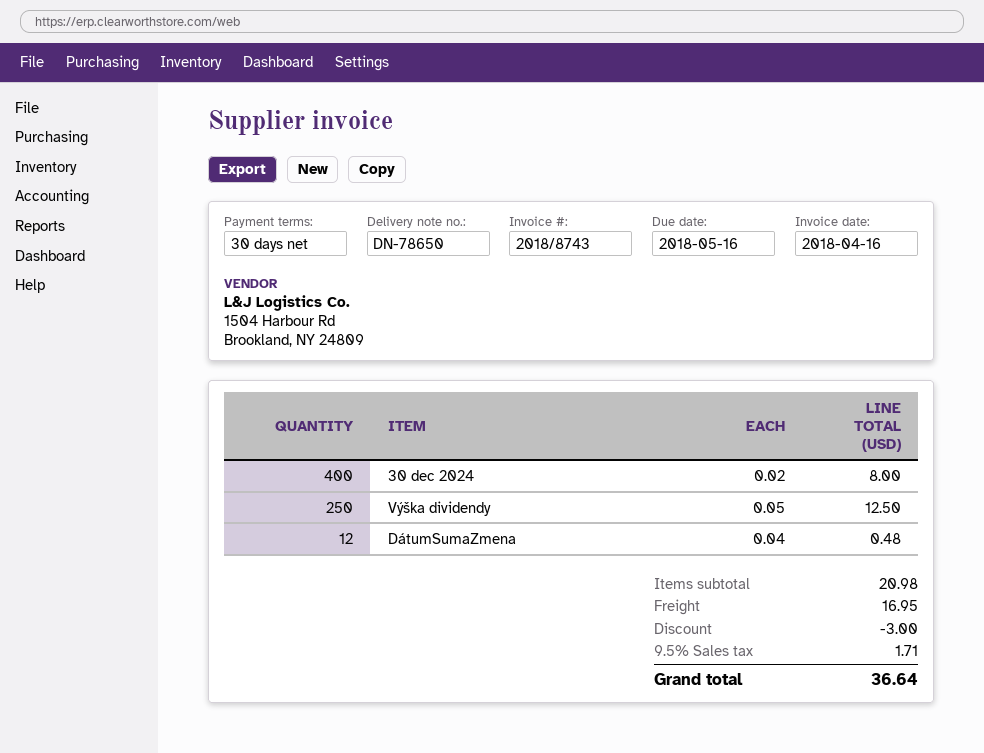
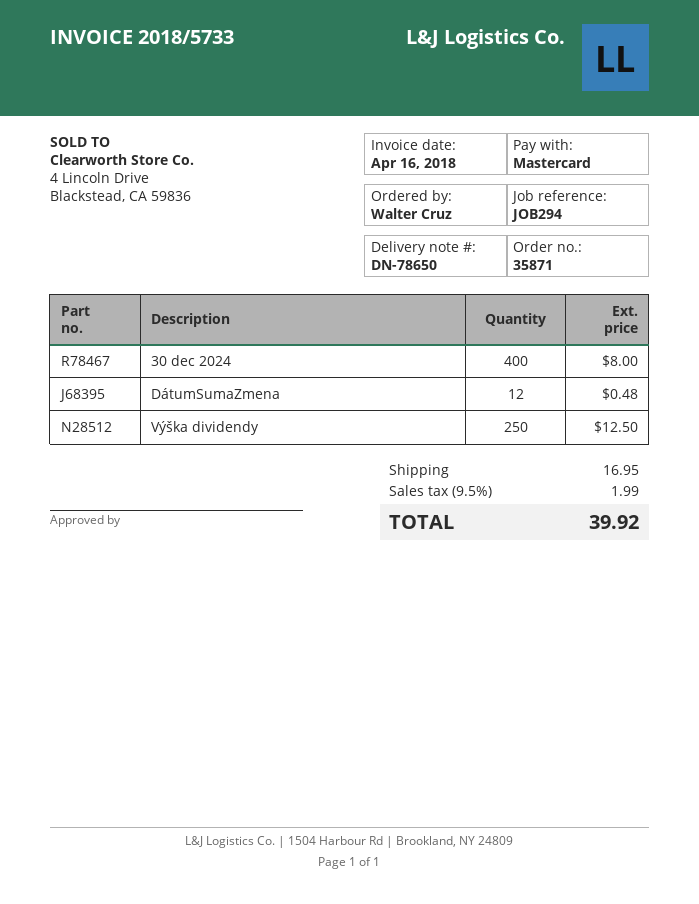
invoice number: 2018/8743 -> 2018/5733
discount: 3.00 -> none
tax: 9.5% = 1.71 -> 9.5% = 1.99
total: 36.64 -> 39.92

